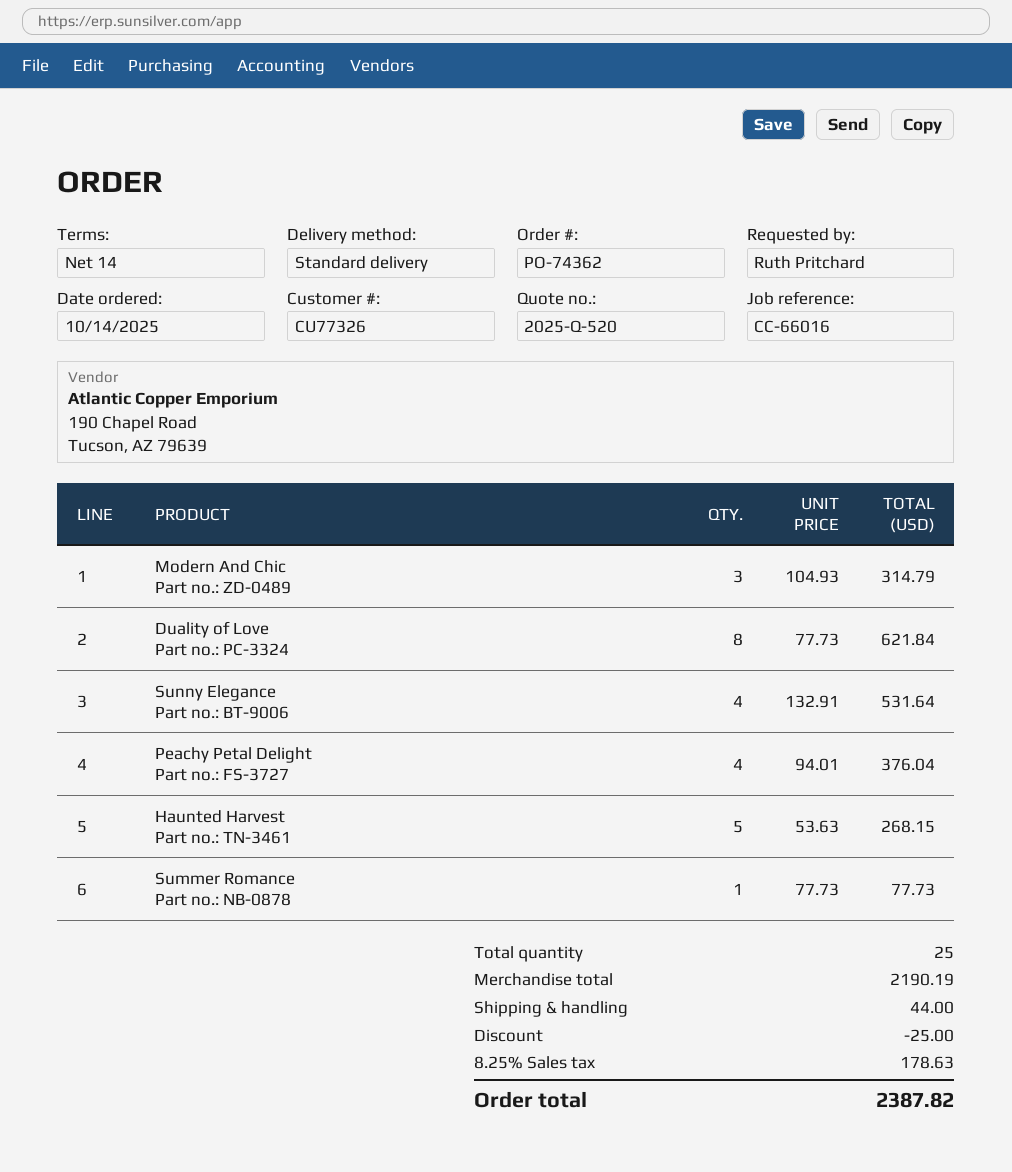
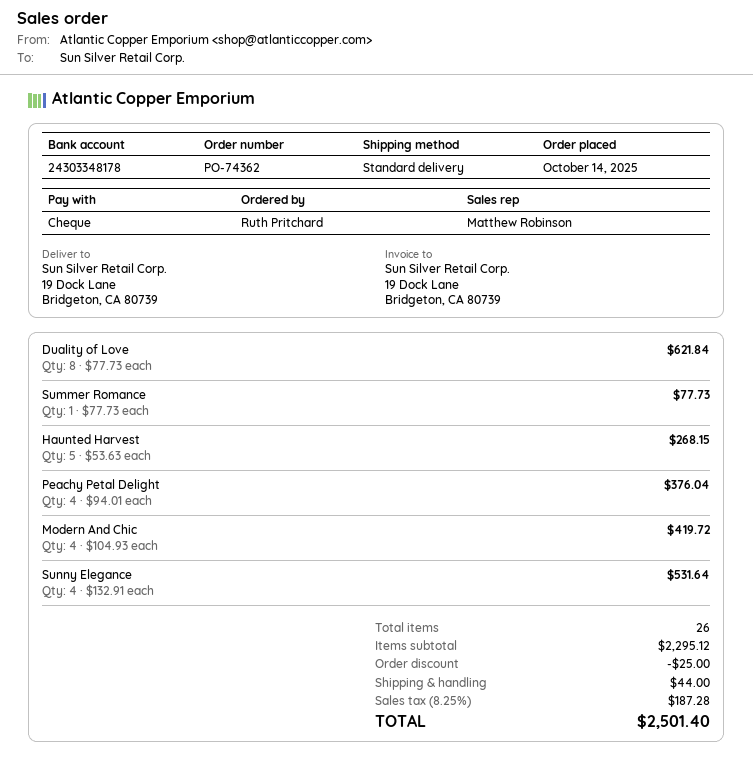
Modern And Chic: 3 x 104.93 = 314.79 -> 4 x 104.93 = 419.72
total quantity: 25 -> 26
subtotal: 2190.19 -> 2295.12
tax: 8.25% = 178.63 -> 8.25% = 187.28
total: 2387.82 -> 2501.40

